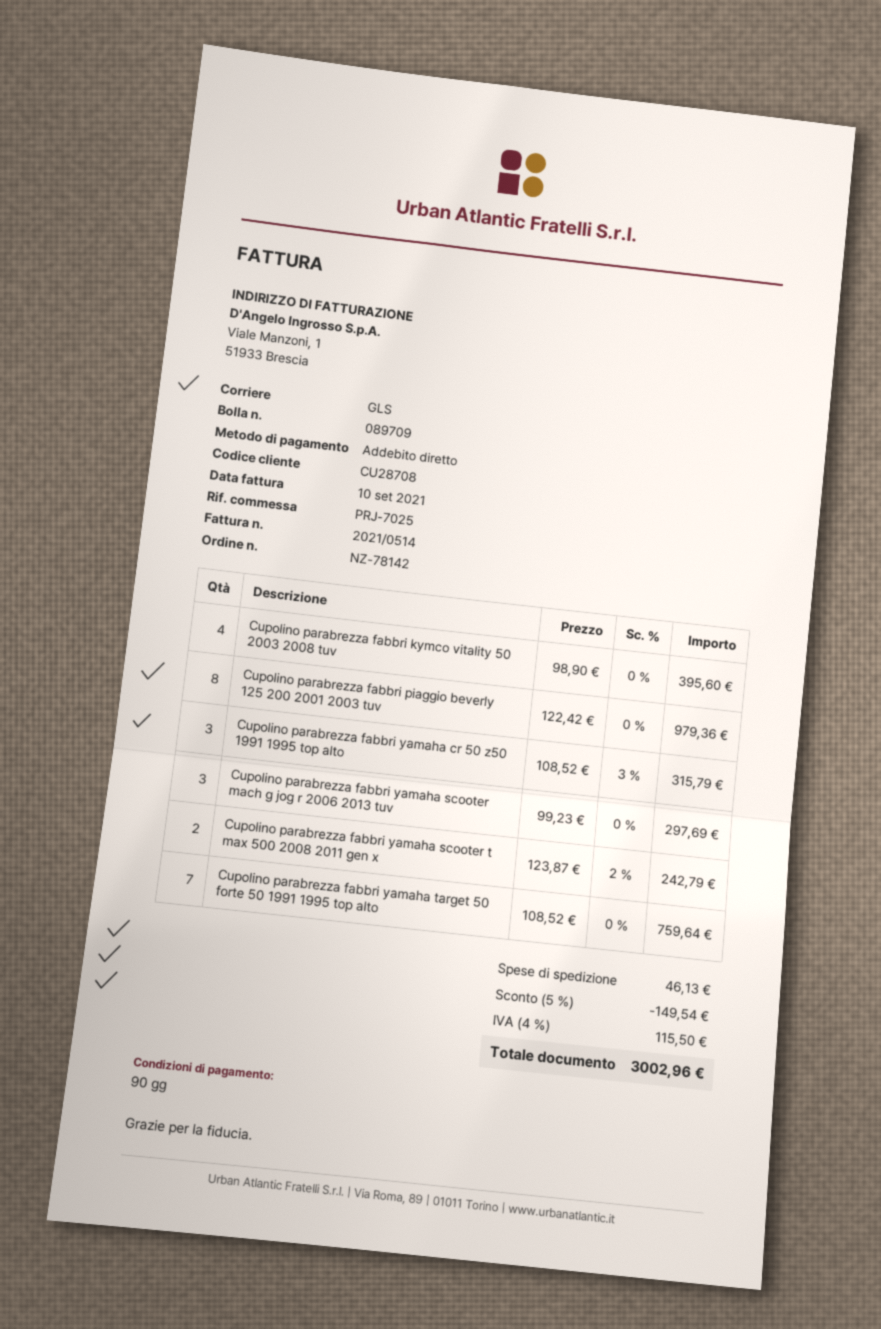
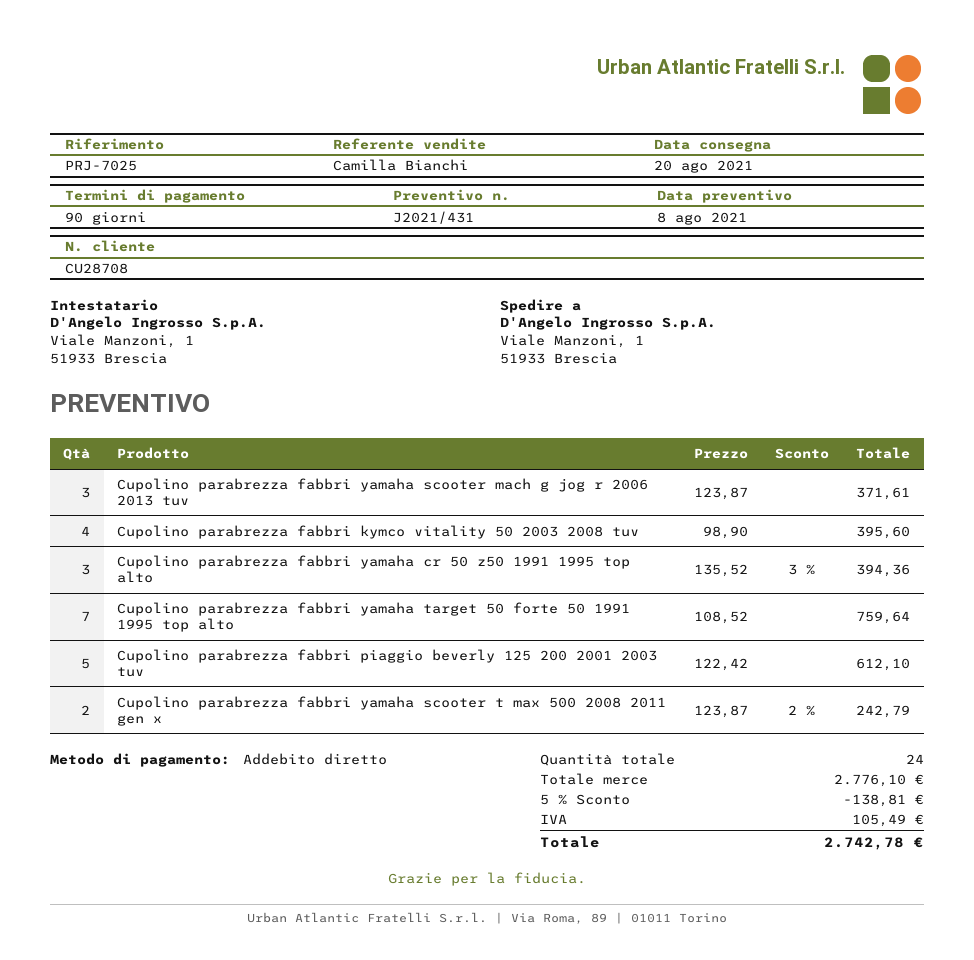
Cupolino parabrezza fabbri piaggio beverly 125 200 2001 2003 tuv: 8 x 122.42 = 979.36 -> 5 x 122.42 = 612.10
Cupolino parabrezza fabbri yamaha cr 50 z50 1991 1995 top alto: 3 x 108.52 - 3% = 315.79 -> 3 x 135.52 - 3% = 394.36
Cupolino parabrezza fabbri yamaha scooter mach g jog r 2006 2013 tuv: 3 x 99.23 = 297.69 -> 3 x 123.87 = 371.61
discount: 5% = 149.54 -> 5% = 138.81
shipping: 46.13 -> none
tax: 115.50 -> 105.49
total: 3002.96 -> 2742.78

